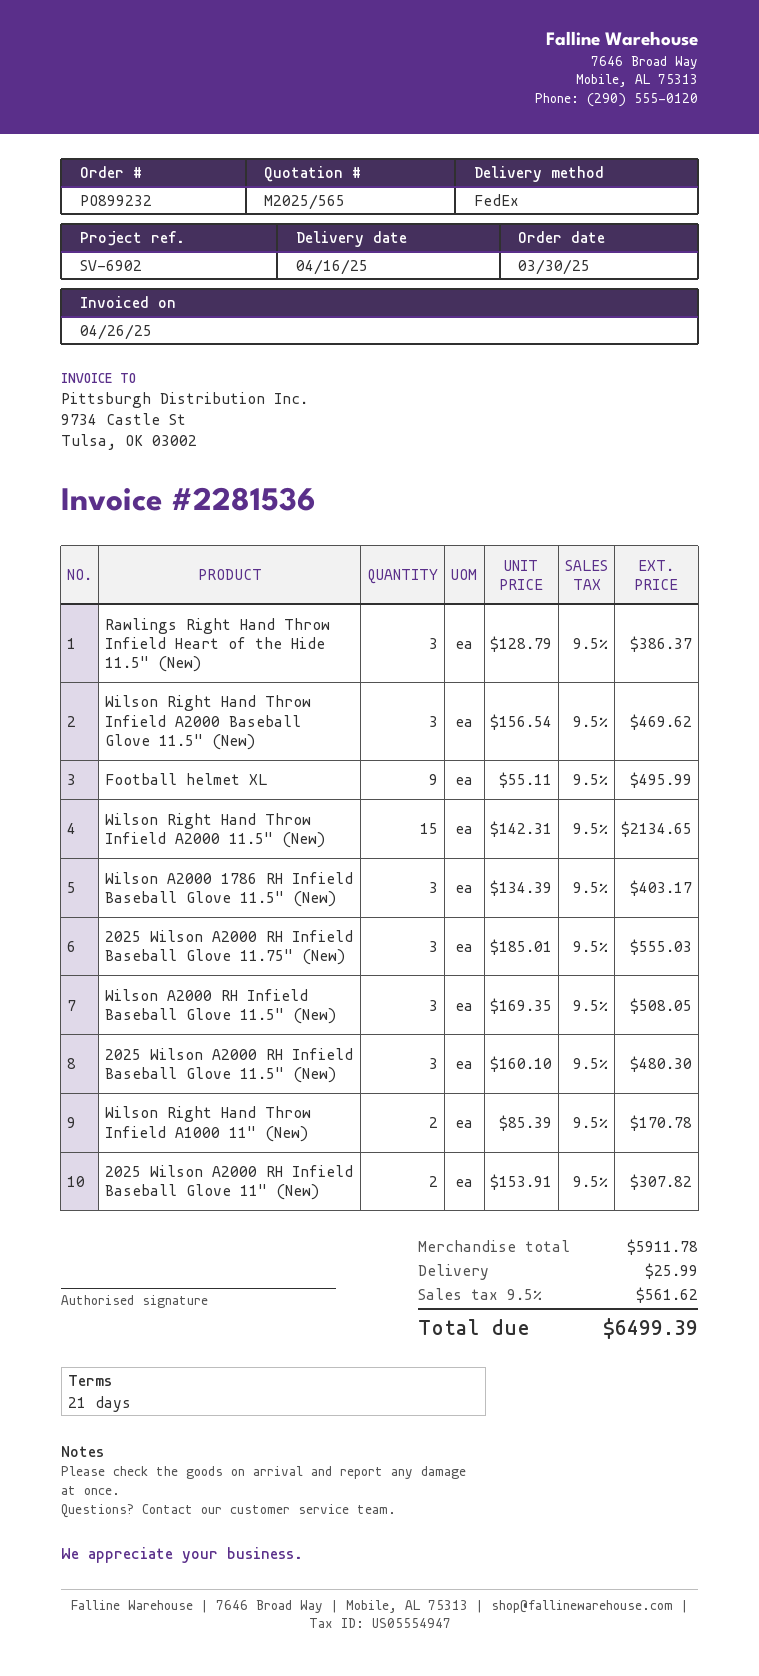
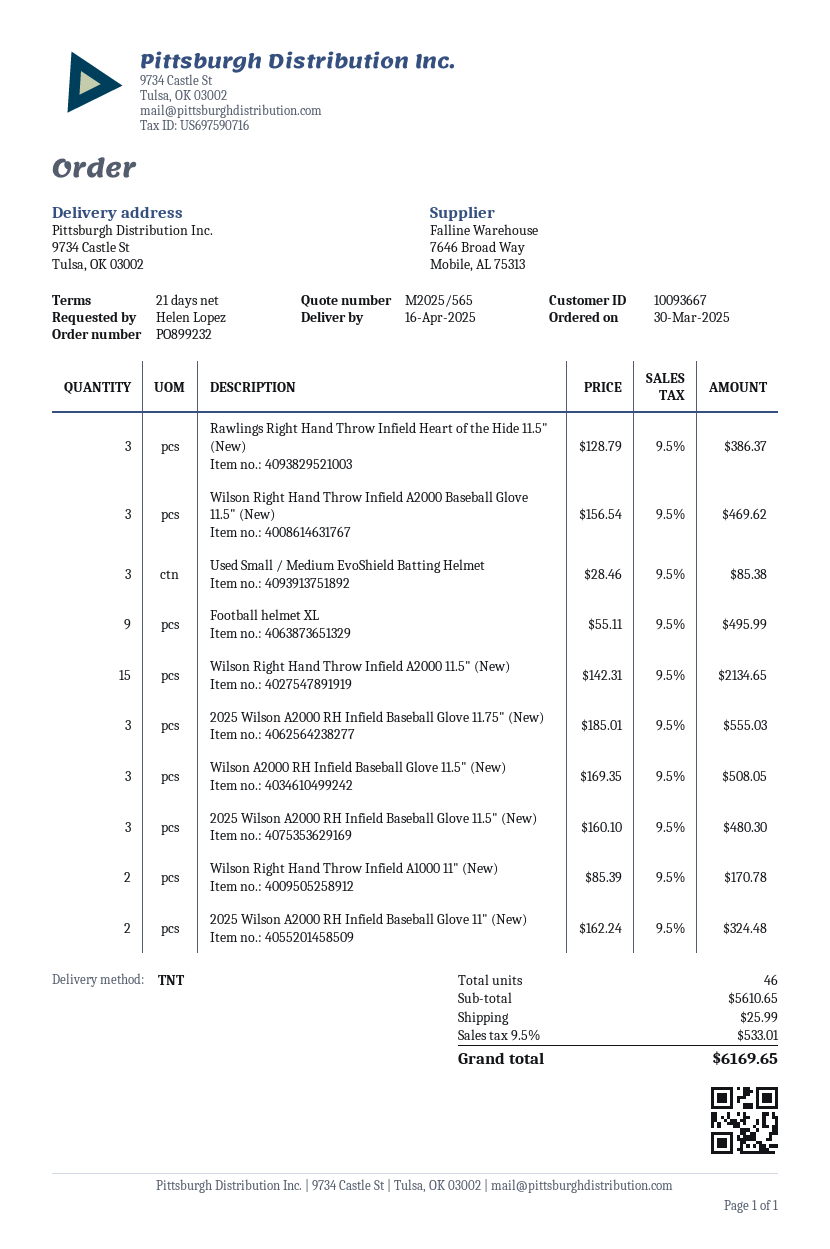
shipping method: FedEx -> TNT
Wilson A2000 1786 RH Infield Baseball Glove 11.5" (New): 3 x 134.39 = 403.17 -> none
2025 Wilson A2000 RH Infield Baseball Glove 11" (New): 2 x 153.91 = 307.82 -> 2 x 162.24 = 324.48
Used Small / Medium EvoShield Batting Helmet: none -> 3 x 28.46 = 85.38
subtotal: 5911.78 -> 5610.65
tax: 9.5% = 561.62 -> 9.5% = 533.01
total: 6499.39 -> 6169.65

